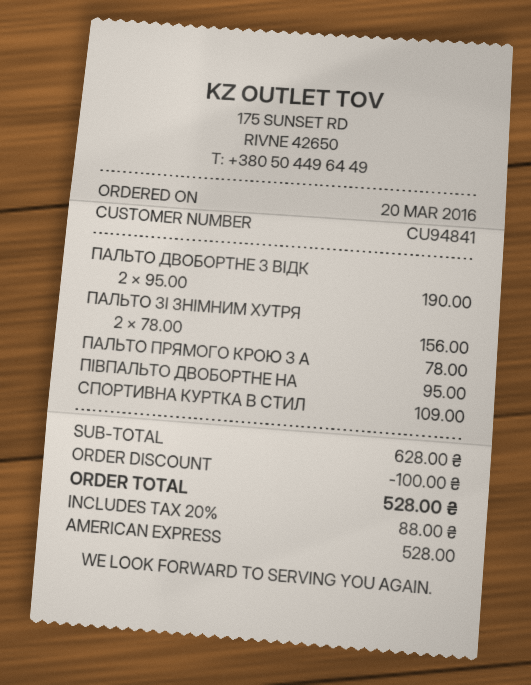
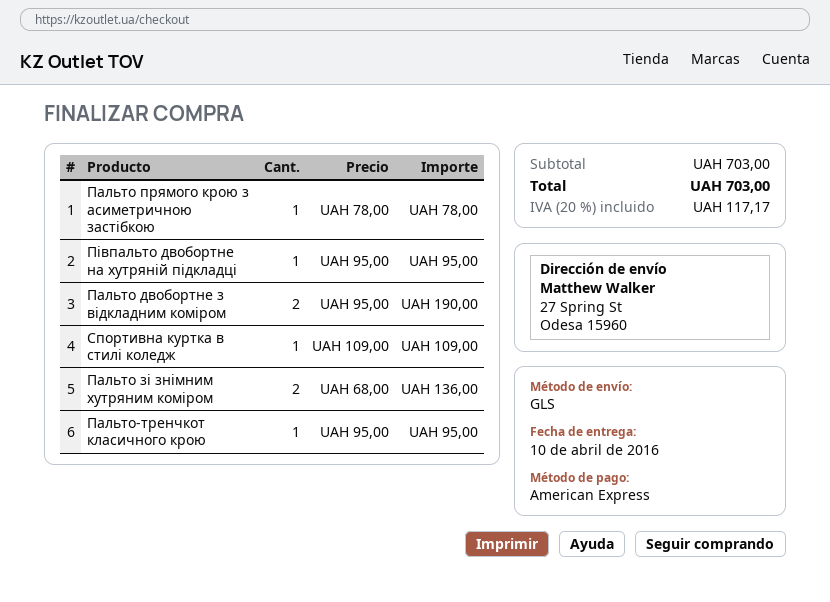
ПАЛЬТО ЗІ ЗНІМНИМ ХУТРЯ: 2 x 78.00 = 156.00 -> 2 x 68.00 = 136.00
Пальто-тренчкот класичного крою: none -> 1 x 95.00 = 95.00
subtotal: 628.00 -> 703.00
discount: 100.00 -> none
tax: 20% = 88.00 -> 20% = 117.17
total: 528.00 -> 703.00

